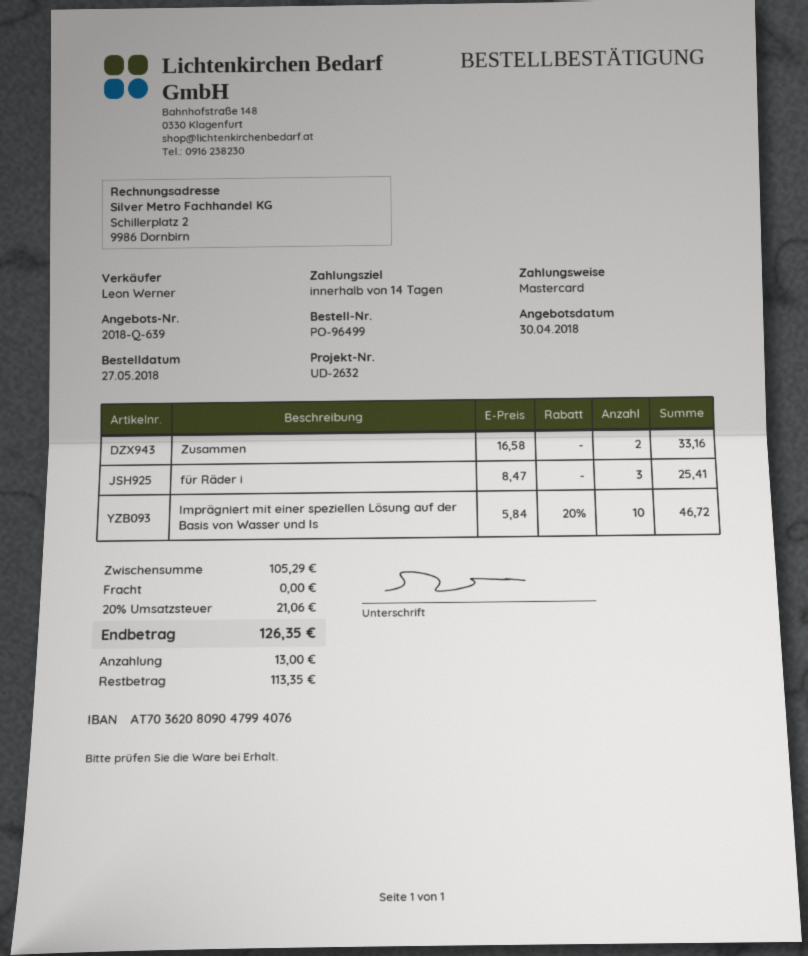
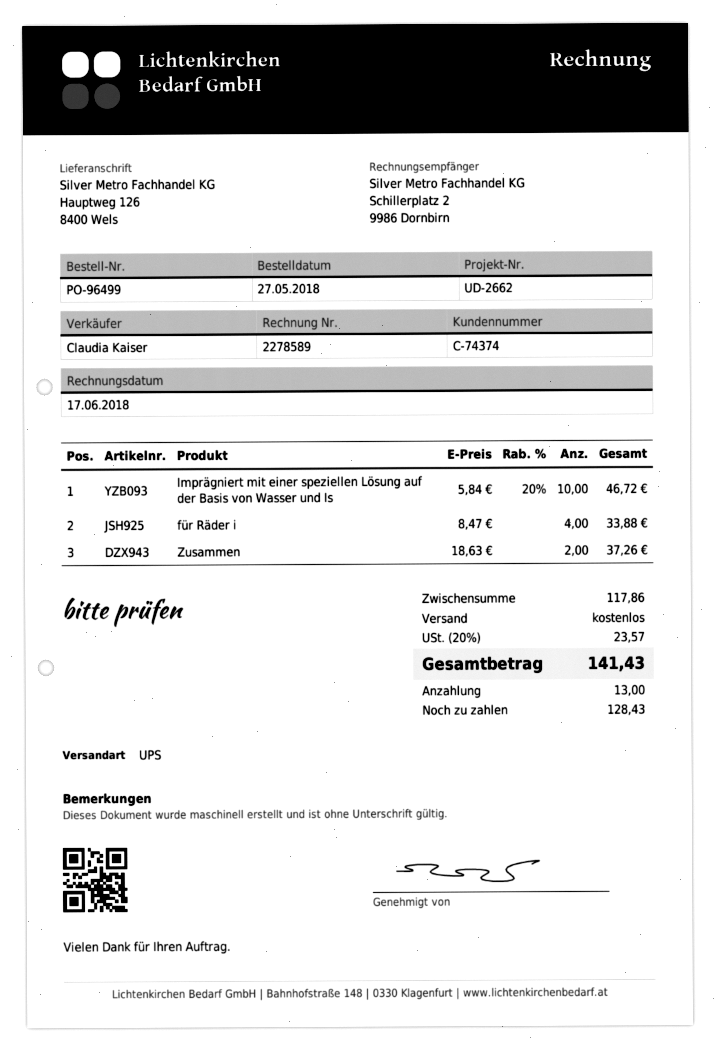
reference: UD-2632 -> UD-2662
sales rep: Leon Werner -> Claudia Kaiser
Zusammen: 2 x 16.58 = 33.16 -> 2 x 18.63 = 37.26
für Räder i: 3 x 8.47 = 25.41 -> 4 x 8.47 = 33.88
subtotal: 105.29 -> 117.86
tax: 20% = 21.06 -> 20% = 23.57
total: 126.35 -> 141.43
balance: 113.35 -> 128.43

